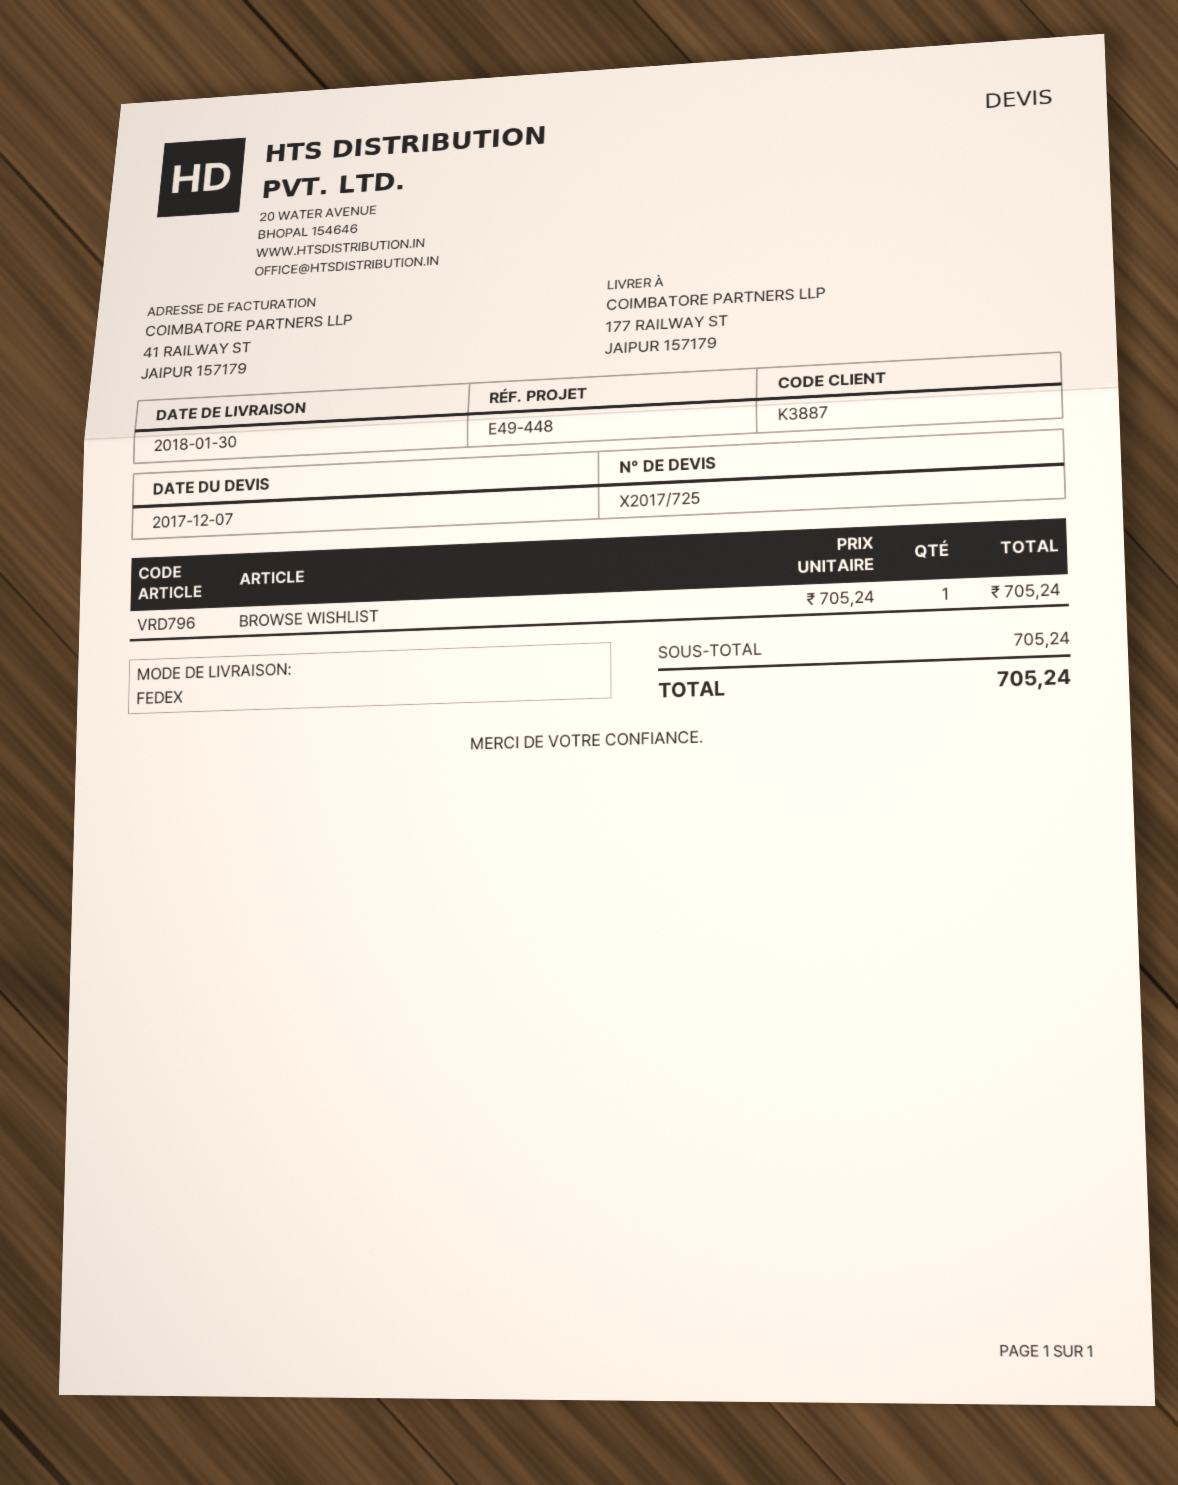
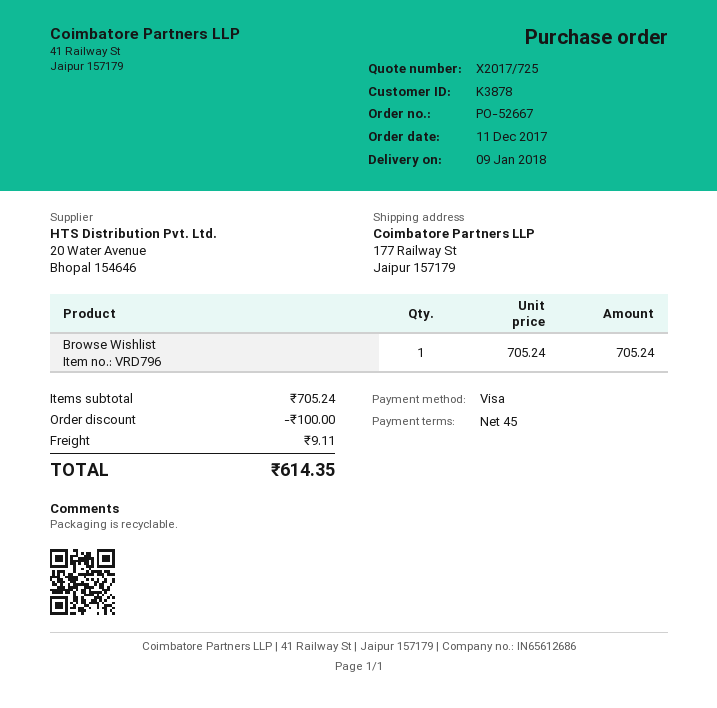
delivery date: 2018-01-30 -> 2018-01-09
customer number: K3887 -> K3878
discount: none -> 100.00
shipping: none -> 9.11
total: 705.24 -> 614.35

